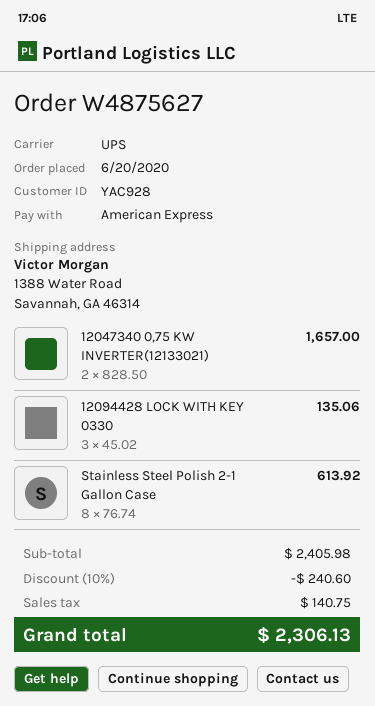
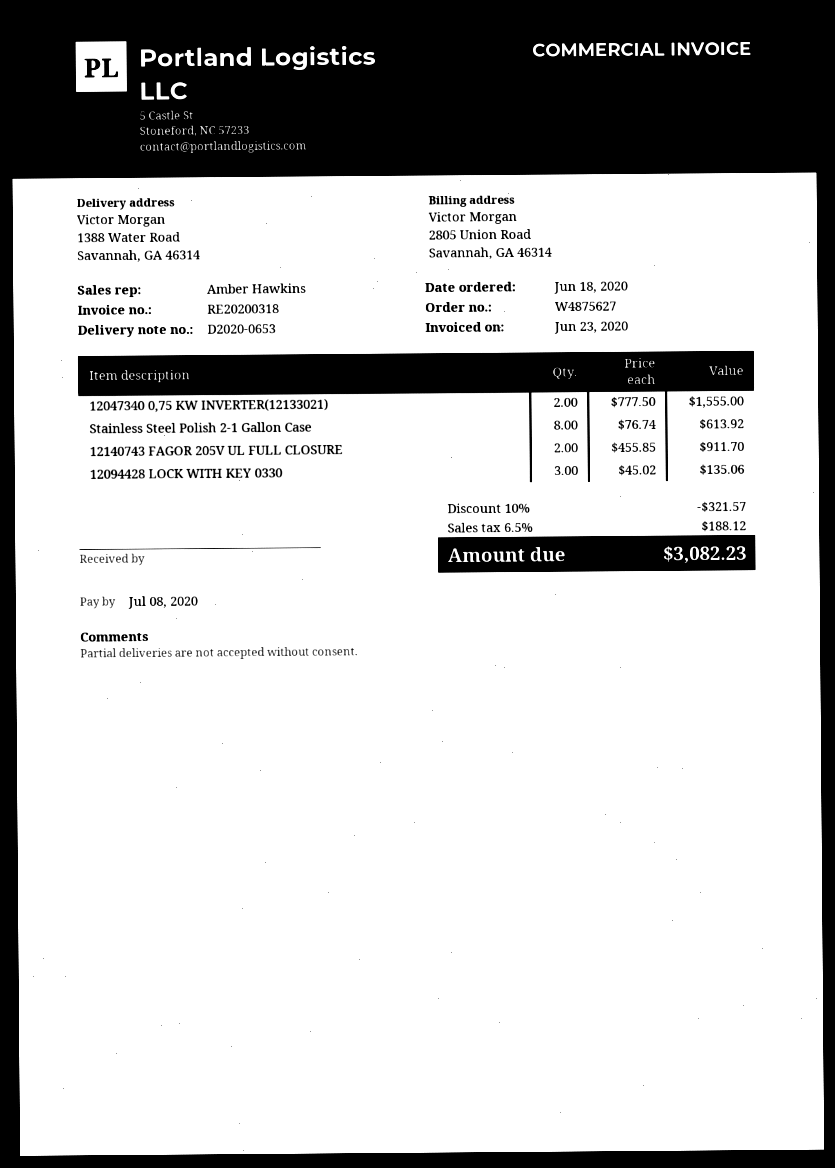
order date: 2020-06-20 -> 2020-06-18
12047340 0,75 KW INVERTER(12133021): 2 x 828.50 = 1657.00 -> 2 x 777.50 = 1555.00
12140743 FAGOR 205V UL FULL CLOSURE: none -> 2 x 455.85 = 911.70
discount: 10% = 240.60 -> 10% = 321.57
tax: 140.75 -> 188.12
total: 2306.13 -> 3082.23

